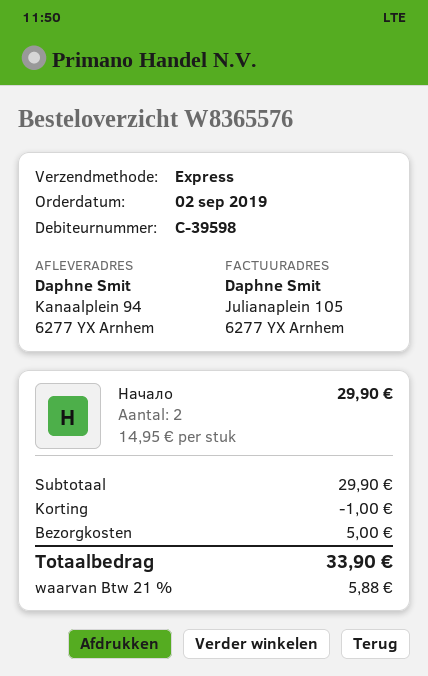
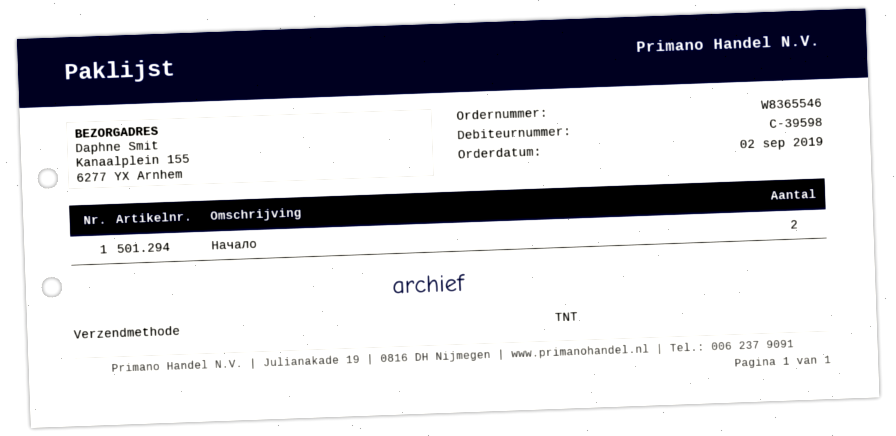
order number: W8365576 -> W8365546
shipping method: express -> TNT
ship to: Kanaalplein 94, 6277 YX Arnhem -> Kanaalplein 155, 6277 YX Arnhem

